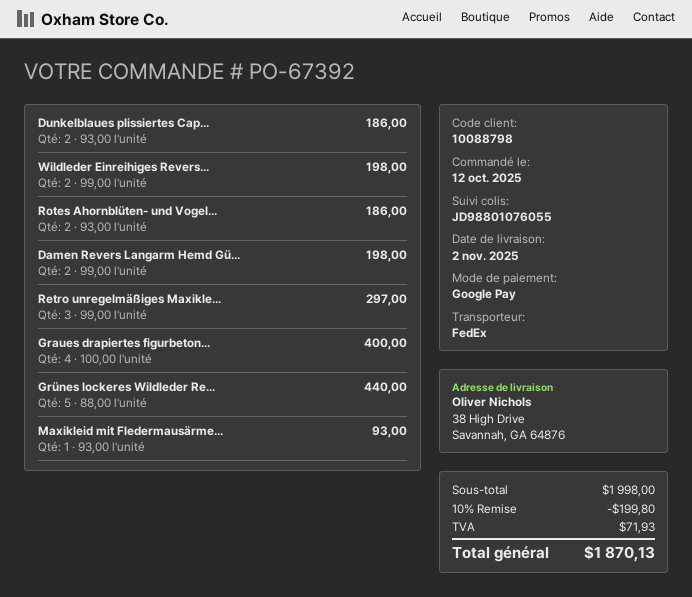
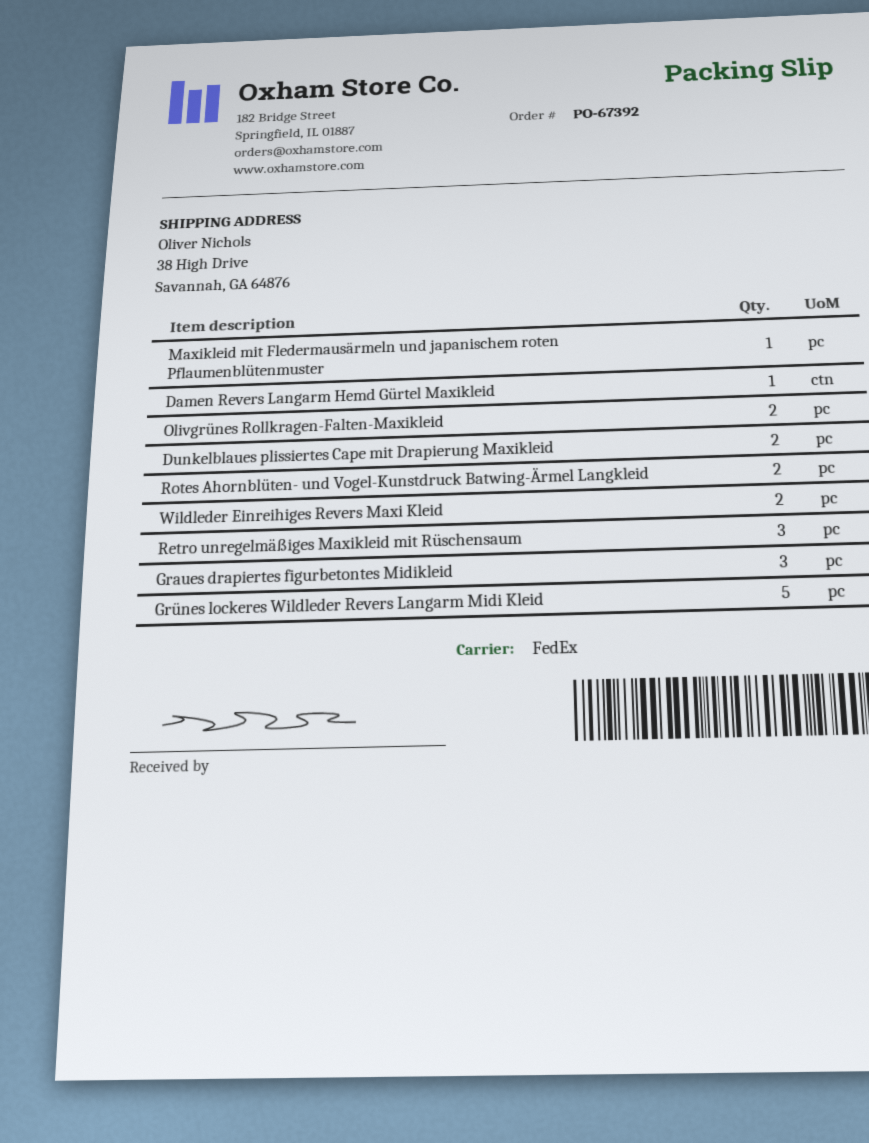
Damen Revers Langarm Hemd Gü...: 2 -> 1
Graues drapiertes figurbeton...: 4 -> 3
Olivgrünes Rollkragen-Falten-Maxikleid: none -> 2

